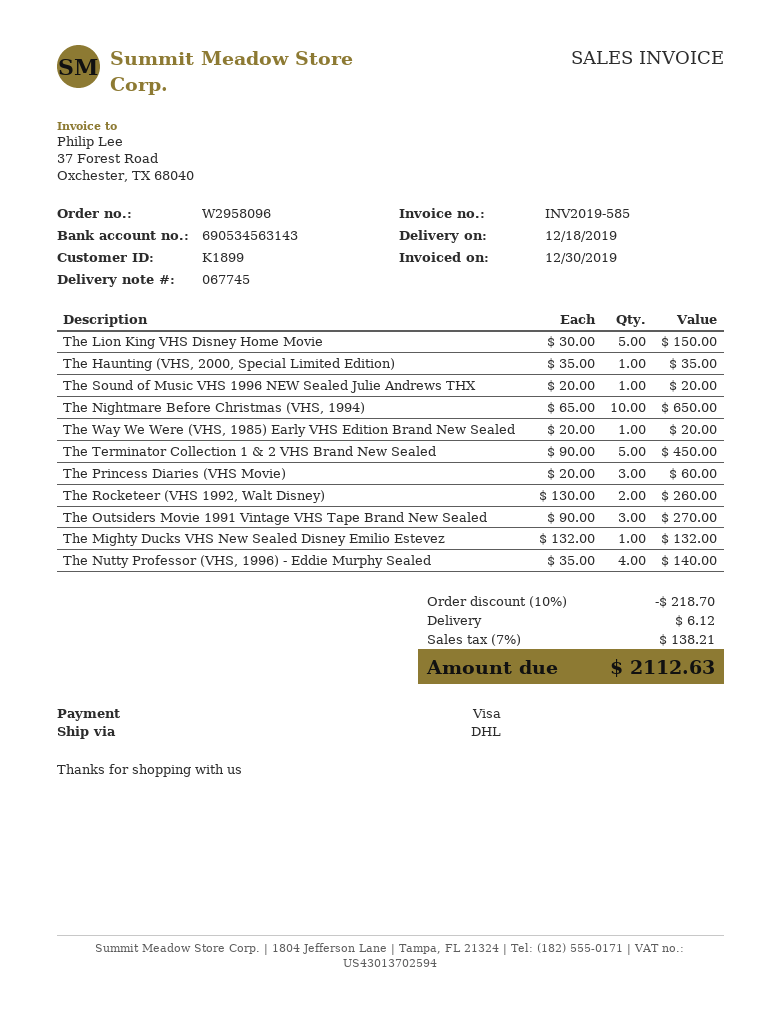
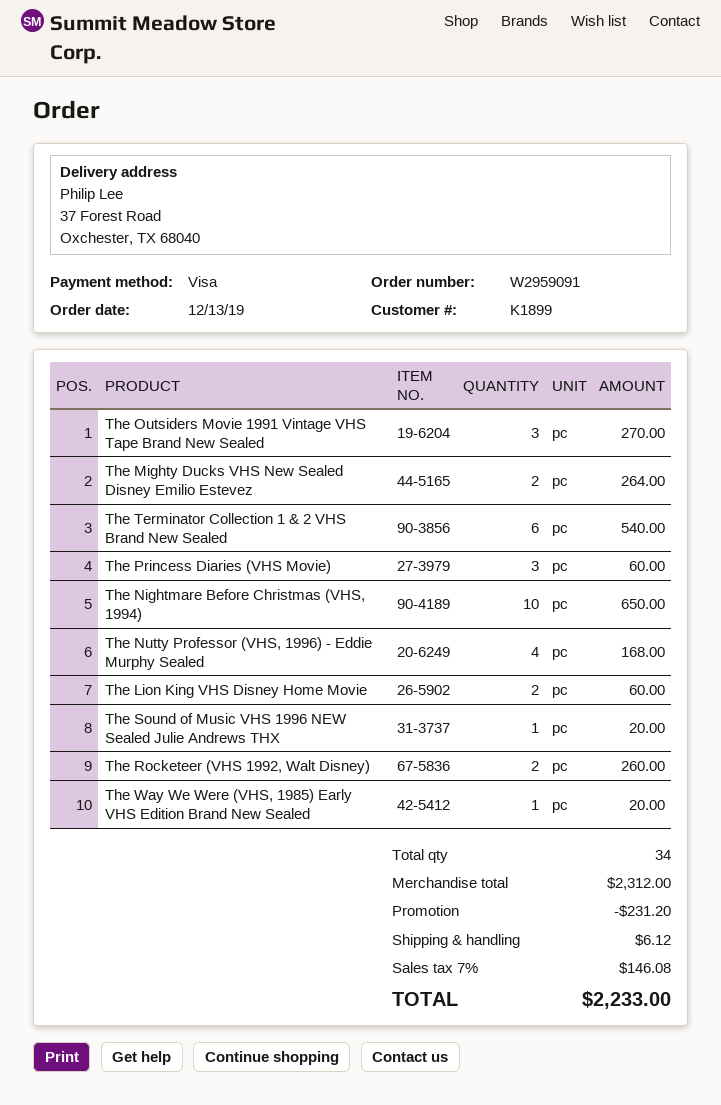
order number: W2958096 -> W2959091
The Lion King VHS Disney Home Movie: 5 for 150.00 -> 2 for 60.00
The Haunting (VHS, 2000, Special Limited Edition): 1 for 35.00 -> none
The Terminator Collection 1 & 2 VHS Brand New Sealed: 5 for 450.00 -> 6 for 540.00
The Mighty Ducks VHS New Sealed Disney Emilio Estevez: 1 for 132.00 -> 2 for 264.00
The Nutty Professor (VHS, 1996) - Eddie Murphy Sealed: 4 for 140.00 -> 4 for 168.00
discount: 218.70 -> 231.20
tax: 7% = 138.21 -> 7% = 146.08
total: 2112.63 -> 2233.00

